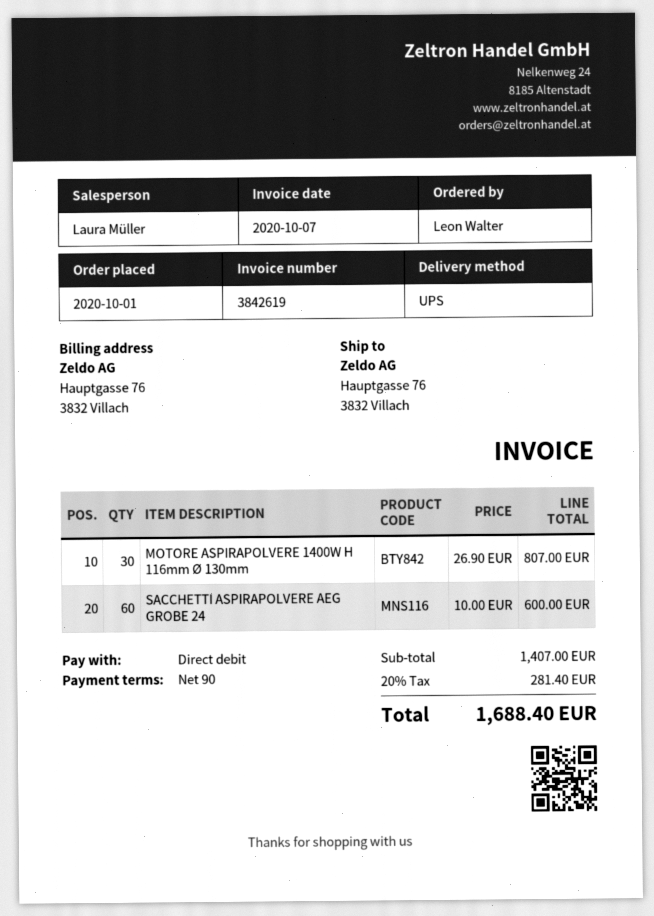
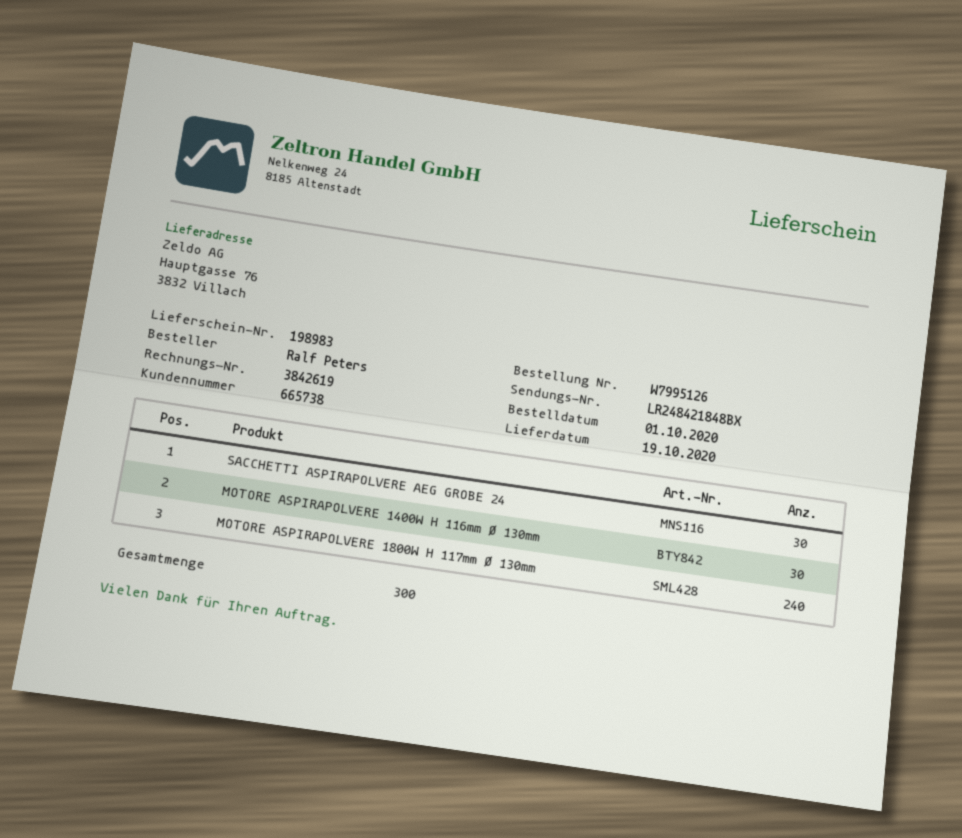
ordered by: Leon Walter -> Ralf Peters
SACCHETTI ASPIRAPOLVERE AEG GROBE 24: 60 -> 30
MOTORE ASPIRAPOLVERE 1800W H 117mm Ø 130mm: none -> 240

